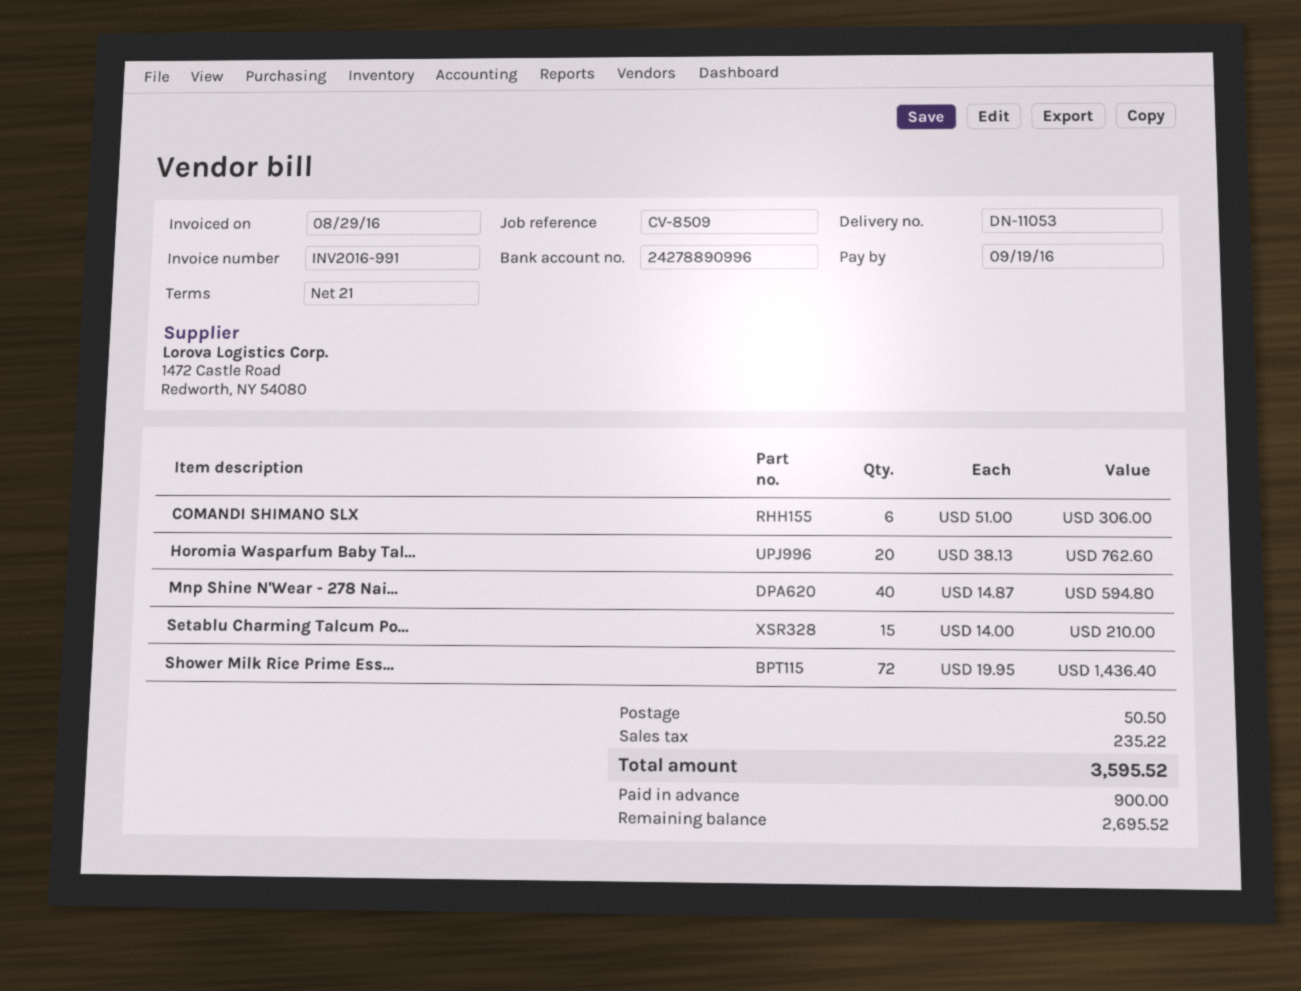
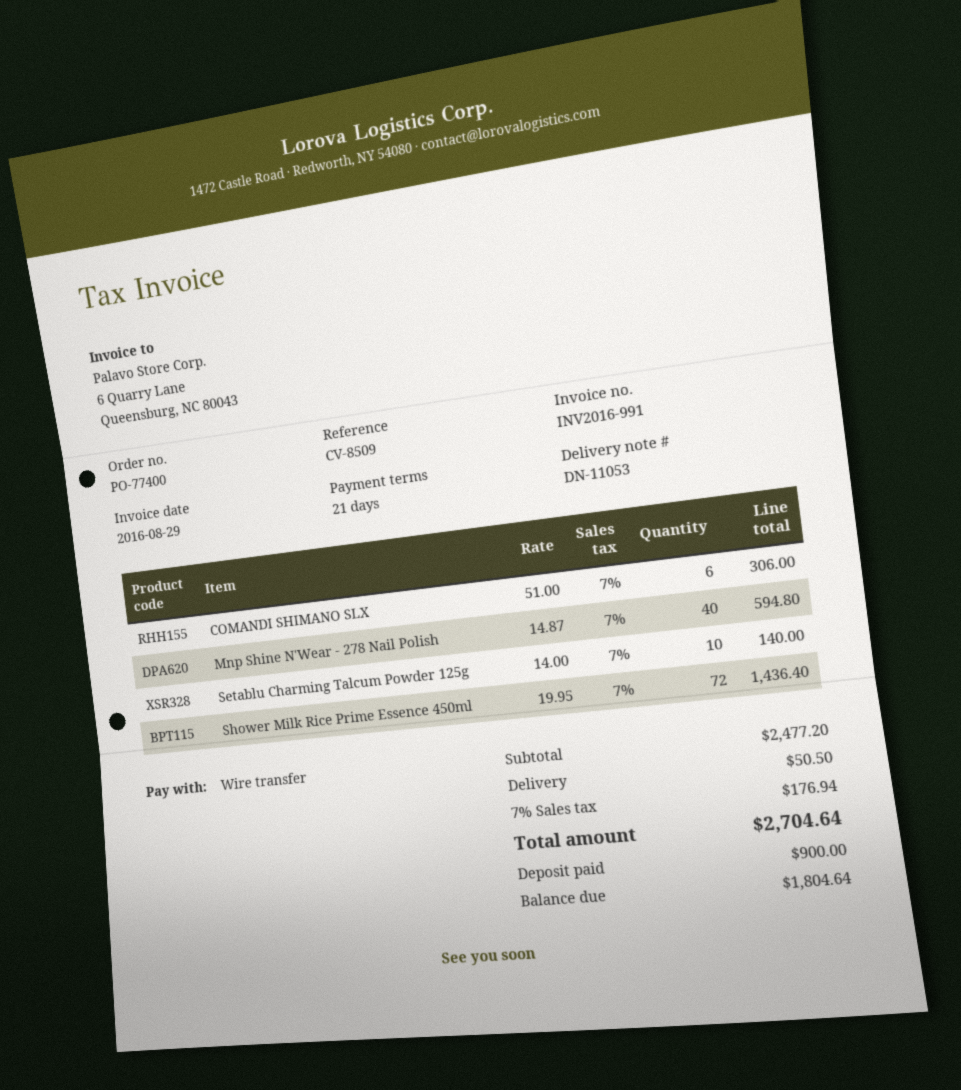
Horomia Wasparfum Baby Tal...: 20 x 38.13 = 762.60 -> none
Setablu Charming Talcum Po...: 15 x 14.00 = 210.00 -> 10 x 14.00 = 140.00
tax: 235.22 -> 176.94
total: 3595.52 -> 2704.64
balance: 2695.52 -> 1804.64

